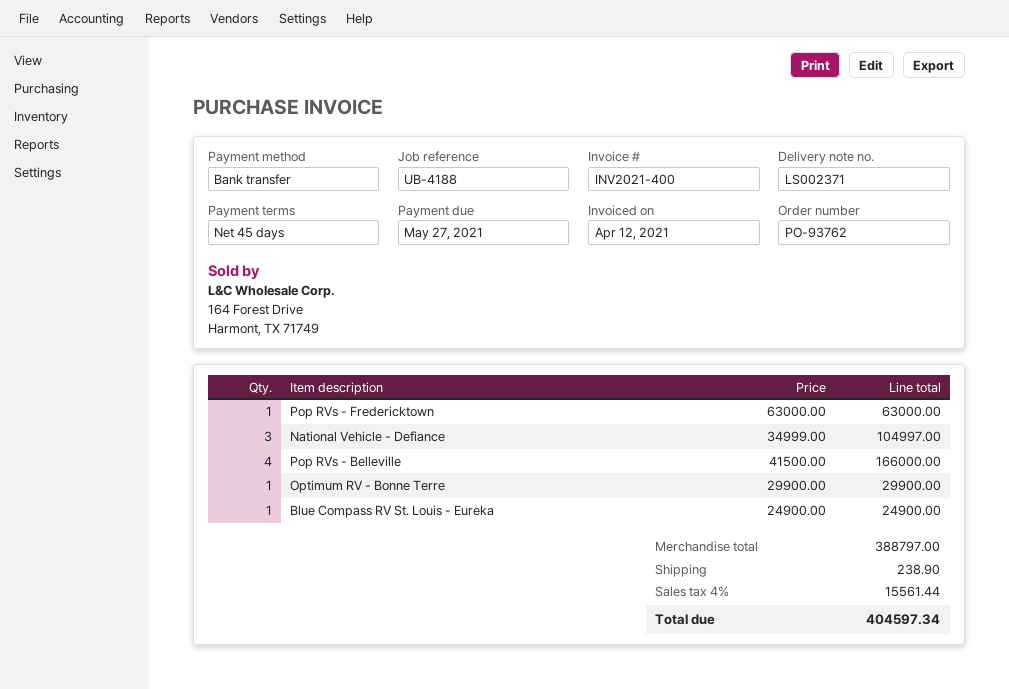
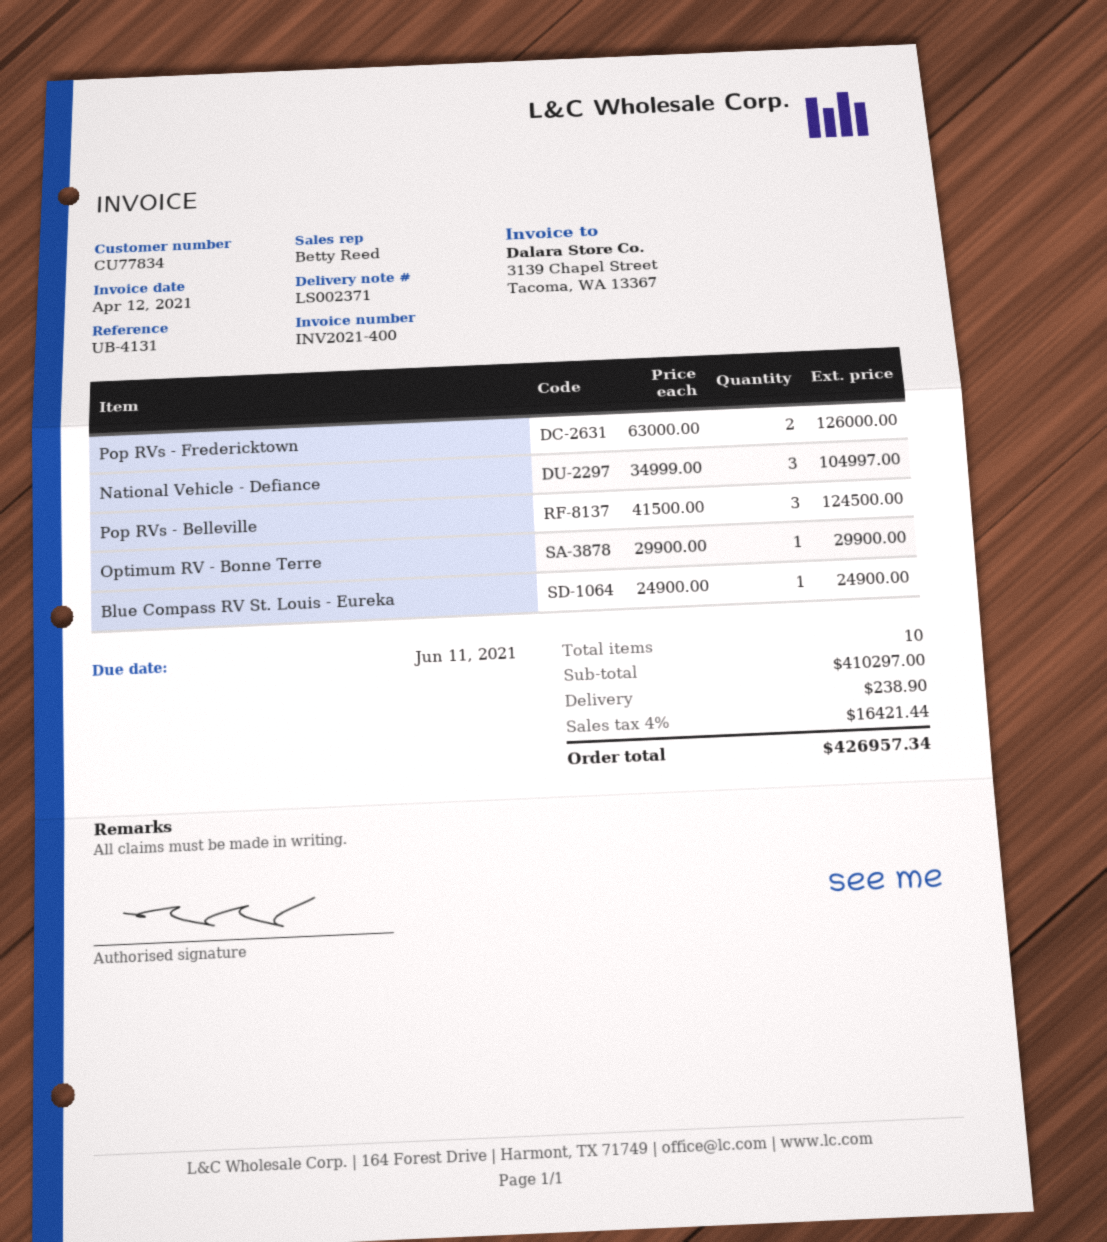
due date: 2021-05-27 -> 2021-06-11
reference: UB-4188 -> UB-4131
Pop RVs - Fredericktown: 1 x 63000.00 = 63000.00 -> 2 x 63000.00 = 126000.00
Pop RVs - Belleville: 4 x 41500.00 = 166000.00 -> 3 x 41500.00 = 124500.00
subtotal: 388797.00 -> 410297.00
tax: 4% = 15561.44 -> 4% = 16421.44
total: 404597.34 -> 426957.34

